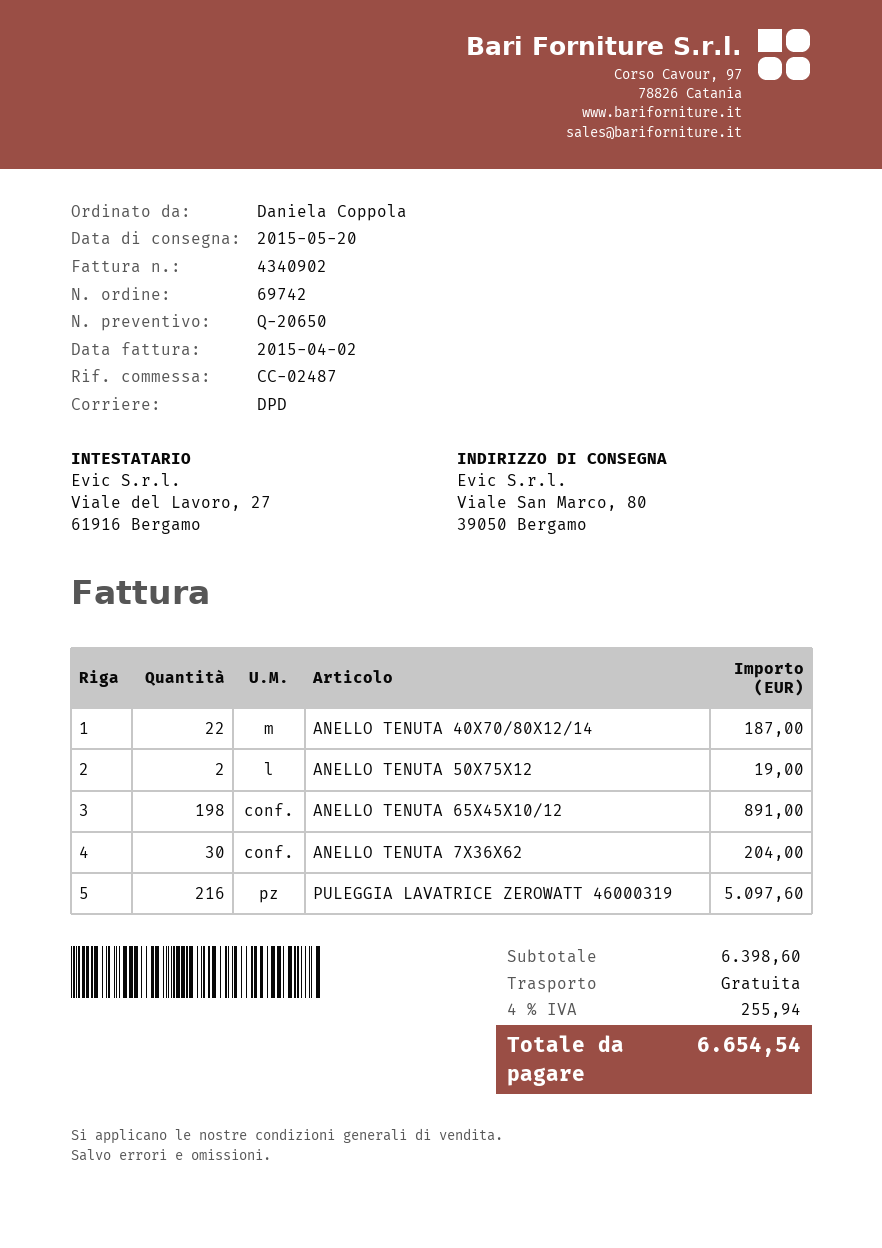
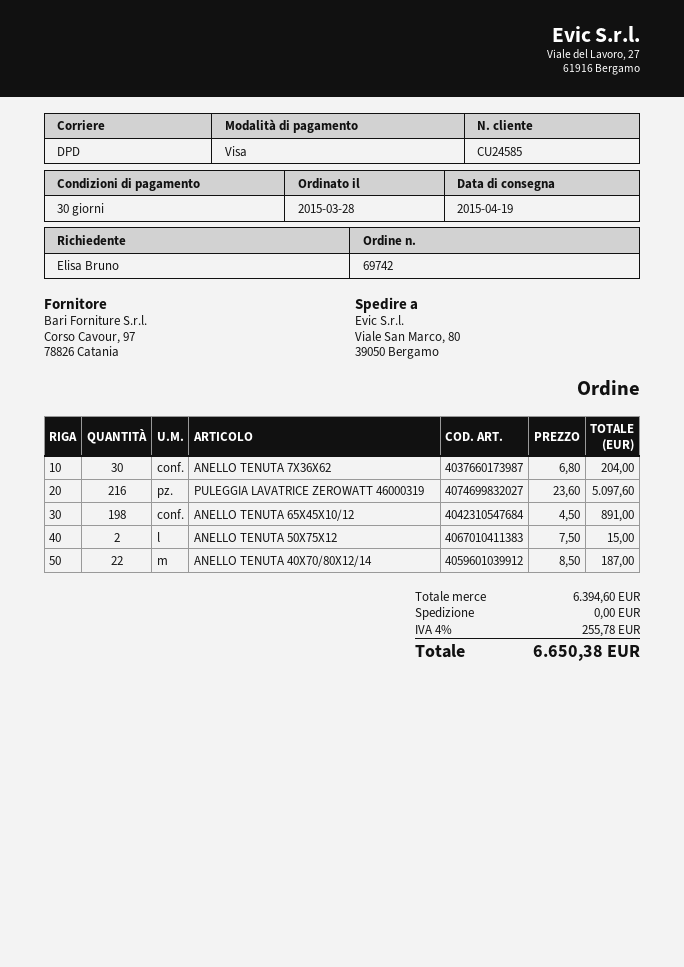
delivery date: 2015-05-20 -> 2015-04-19
ordered by: Daniela Coppola -> Elisa Bruno
ANELLO TENUTA 50X75X12: 2 for 19.00 -> 2 for 15.00
subtotal: 6398.60 -> 6394.60
tax: 4% = 255.94 -> 4% = 255.78
total: 6654.54 -> 6650.38

